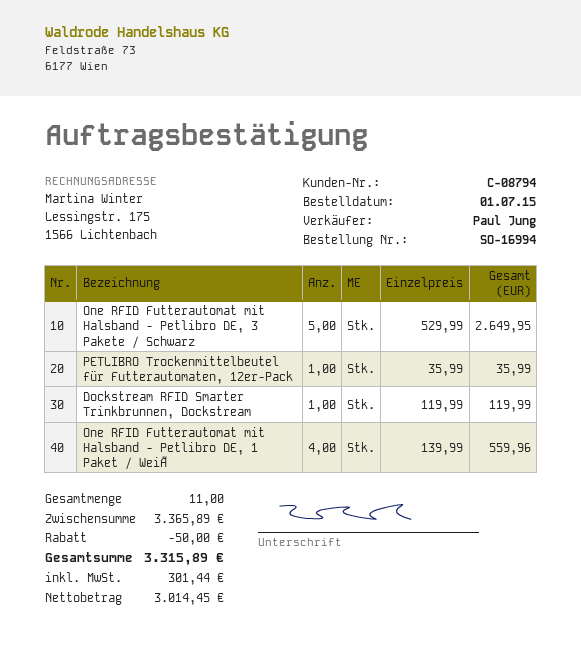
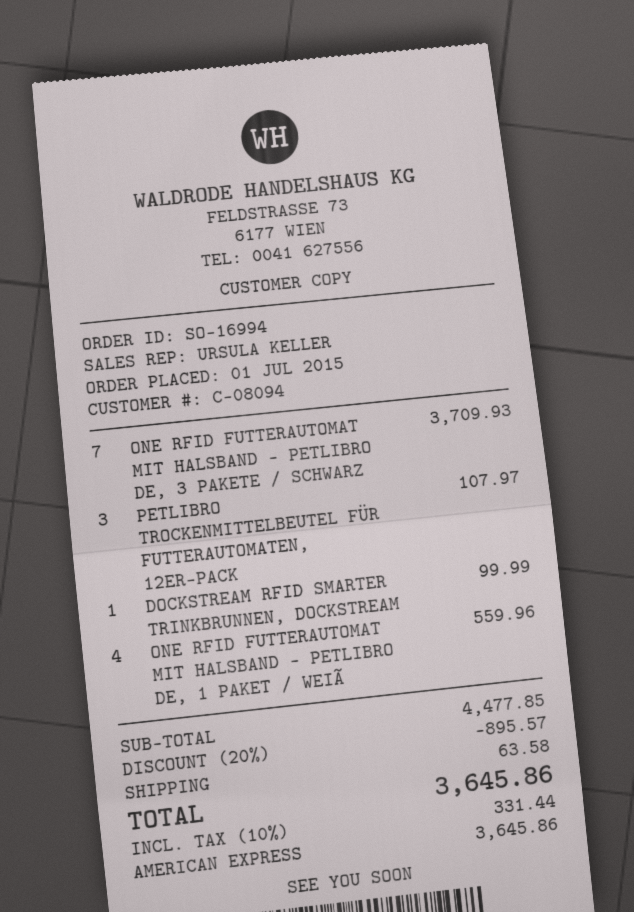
customer number: C-08794 -> C-08094
sales rep: Paul Jung -> URSULA KELLER
One RFID Futterautomat mit Halsband - Petlibro DE, 3 Pakete / Schwarz: 5 for 2649.95 -> 7 for 3709.93
PETLIBRO Trockenmittelbeutel für Futterautomaten, 12er-Pack: 1 for 35.99 -> 3 for 107.97
Dockstream RFID Smarter Trinkbrunnen, Dockstream: 1 for 119.99 -> 1 for 99.99
subtotal: 3365.89 -> 4477.85
discount: 50.00 -> 895.57
shipping: none -> 63.58
tax: 301.44 -> 331.44
total: 3315.89 -> 3645.86

